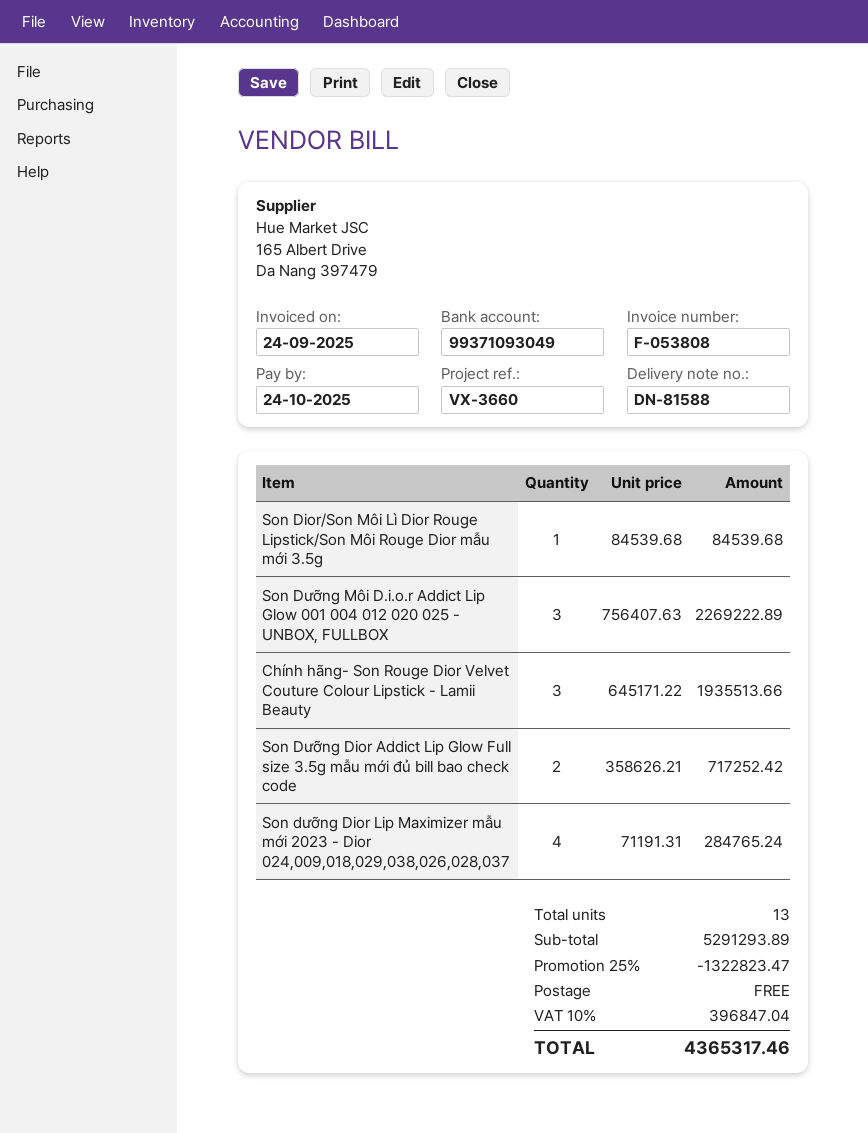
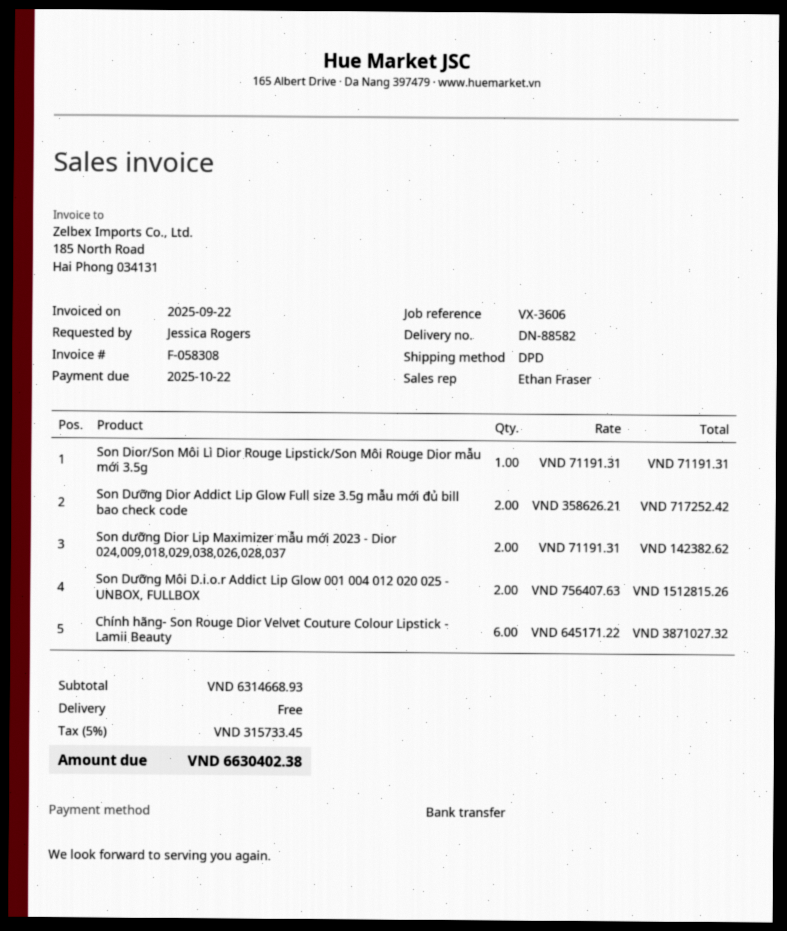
delivery note number: DN-81588 -> DN-88582
invoice number: F-053808 -> F-058308
invoice date: 2025-09-24 -> 2025-09-22
due date: 2025-10-24 -> 2025-10-22
reference: VX-3660 -> VX-3606
Son Dior/Son Môi Lì Dior Rouge Lipstick/Son Môi Rouge Dior mẫu mới 3.5g: 1 x 84539.68 = 84539.68 -> 1 x 71191.31 = 71191.31
Son Dưỡng Môi D.i.o.r Addict Lip Glow 001 004 012 020 025 - UNBOX, FULLBOX: 3 x 756407.63 = 2269222.89 -> 2 x 756407.63 = 1512815.26
Chính hãng- Son Rouge Dior Velvet Couture Colour Lipstick - Lamii Beauty: 3 x 645171.22 = 1935513.66 -> 6 x 645171.22 = 3871027.32
Son dưỡng Dior Lip Maximizer mẫu mới 2023 - Dior 024,009,018,029,038,026,028,037: 4 x 71191.31 = 284765.24 -> 2 x 71191.31 = 142382.62
subtotal: 5291293.89 -> 6314668.93
discount: 25% = 1322823.47 -> none
tax: 10% = 396847.04 -> 5% = 315733.45
total: 4365317.46 -> 6630402.38

